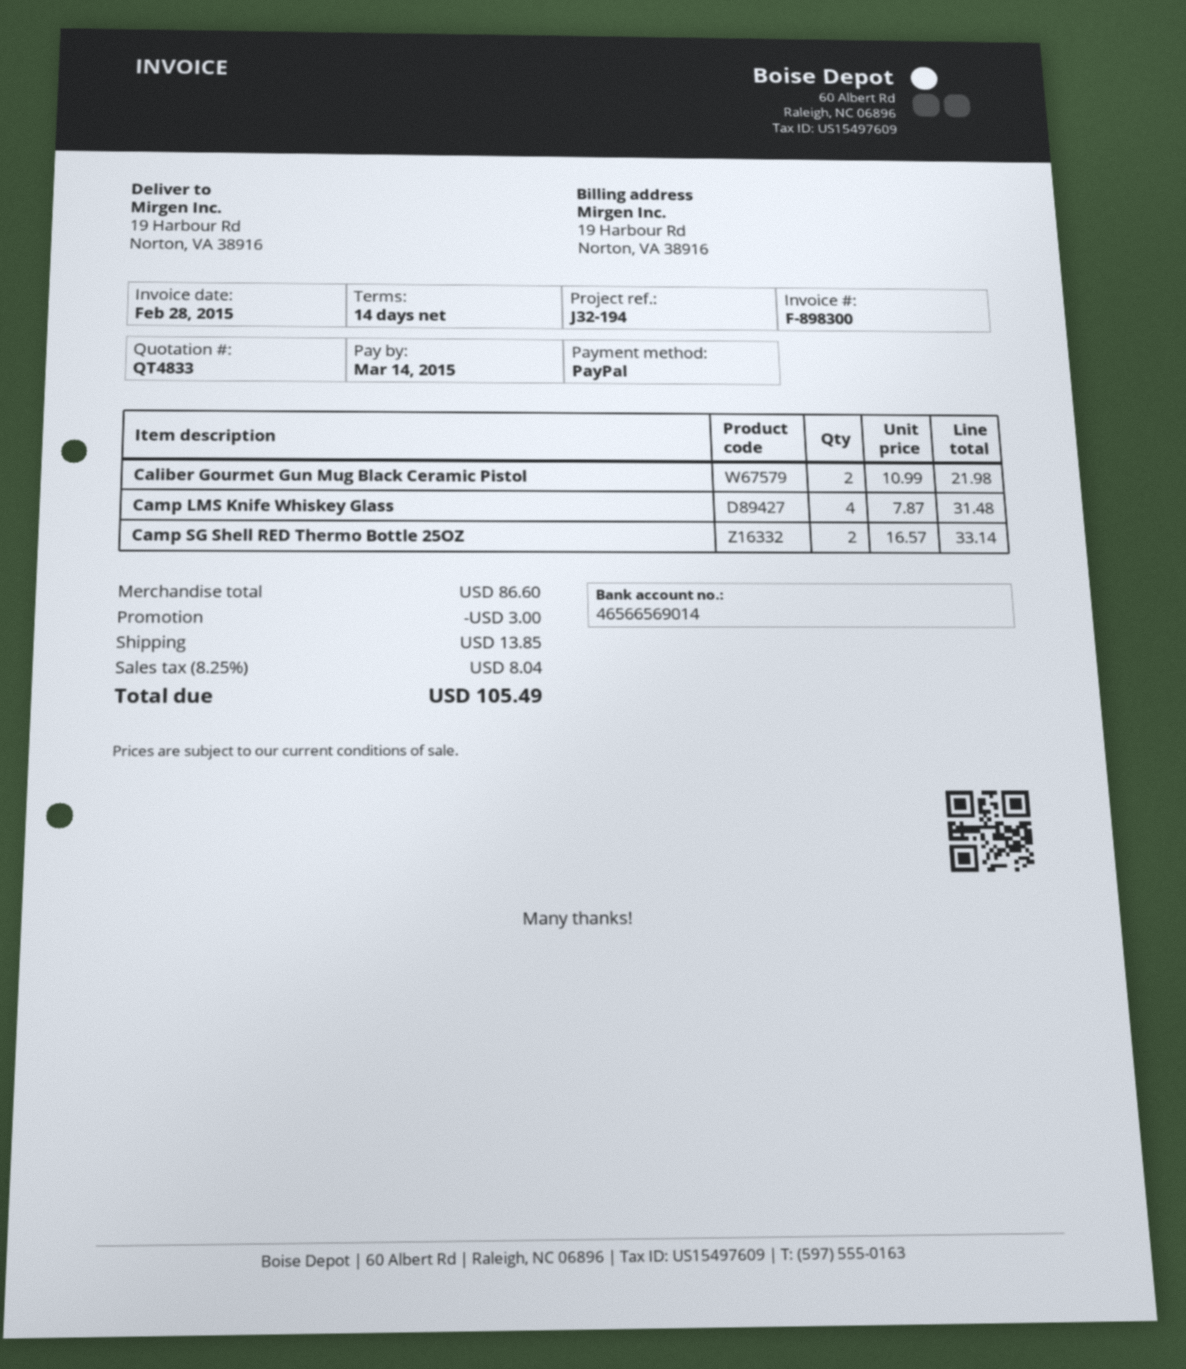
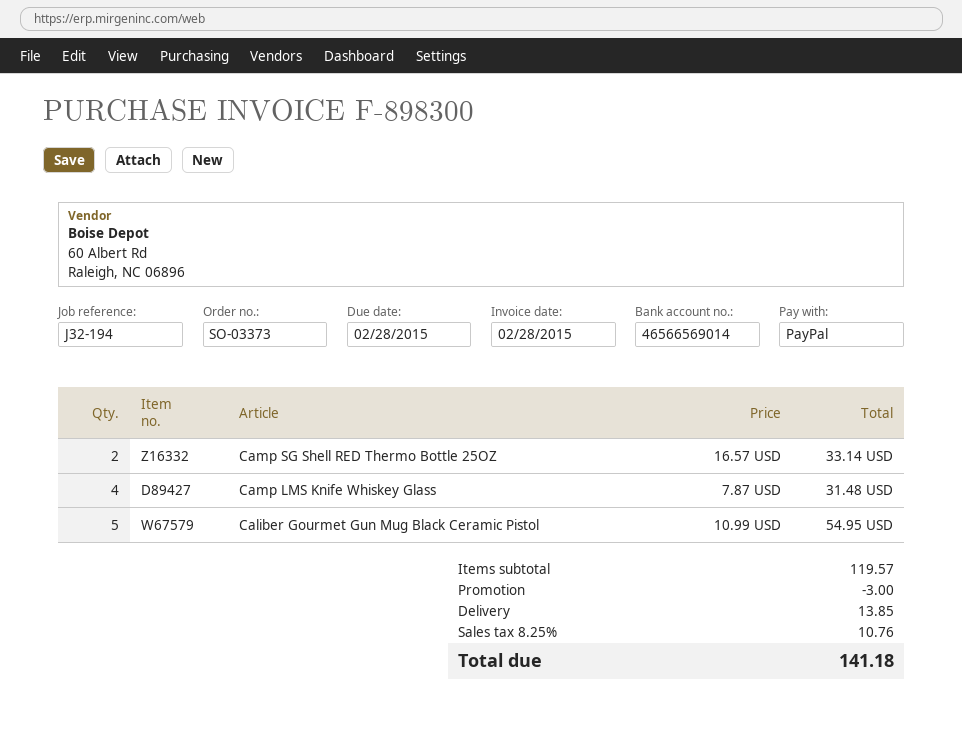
due date: 2015-03-14 -> 2015-02-28
Caliber Gourmet Gun Mug Black Ceramic Pistol: 2 x 10.99 = 21.98 -> 5 x 10.99 = 54.95
subtotal: 86.60 -> 119.57
tax: 8.25% = 8.04 -> 8.25% = 10.76
total: 105.49 -> 141.18

